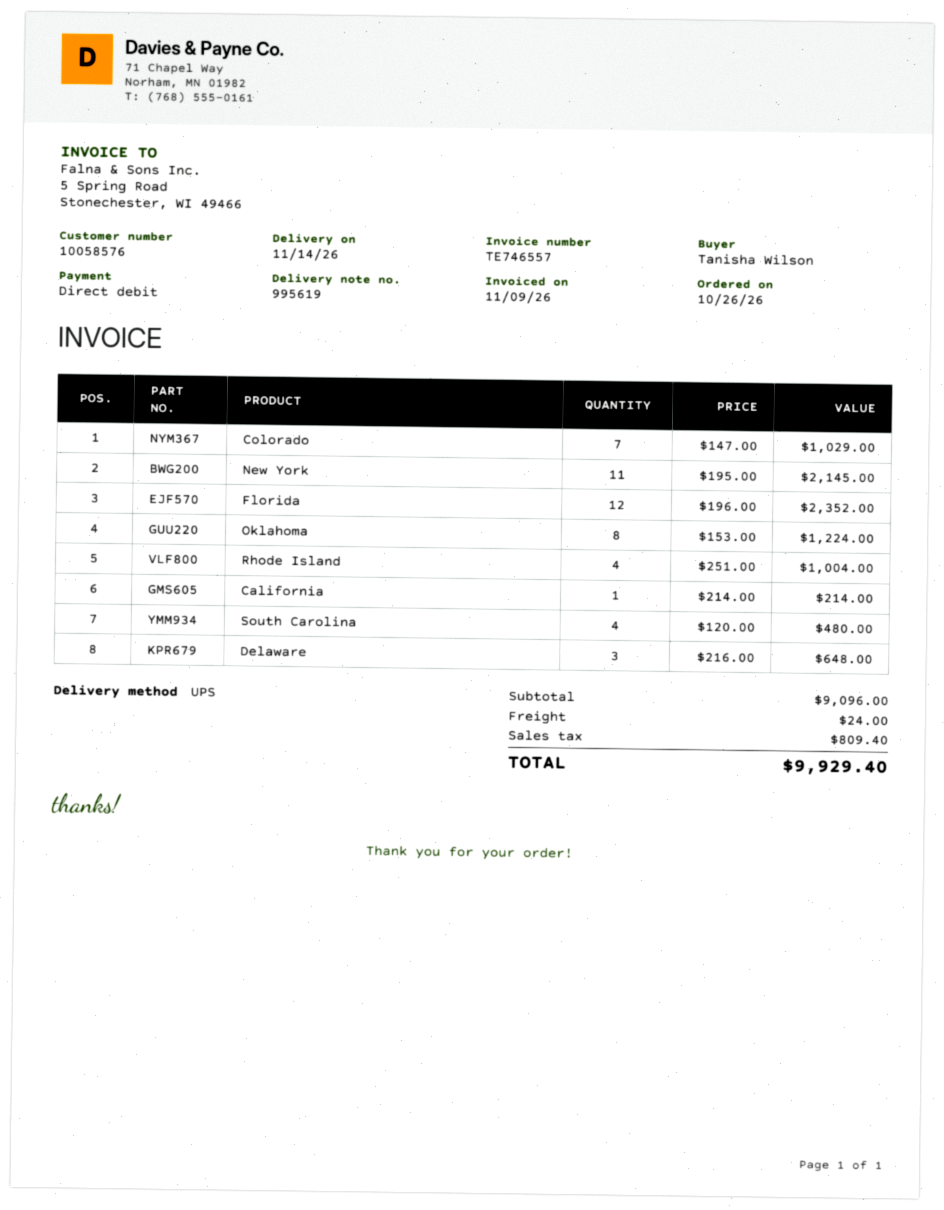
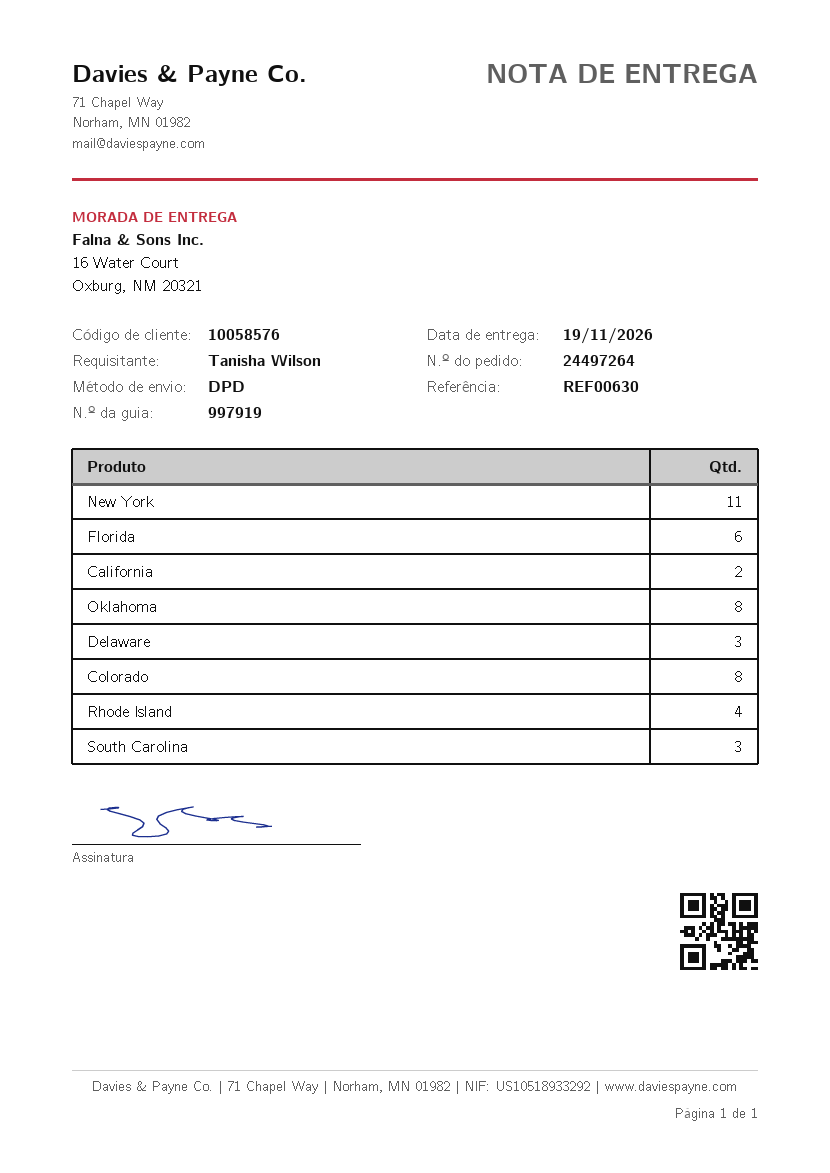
delivery note number: 995619 -> 997919
delivery date: 2026-11-14 -> 2026-11-19
shipping method: UPS -> DPD
Colorado: 7 -> 8
Florida: 12 -> 6
California: 1 -> 2
South Carolina: 4 -> 3

